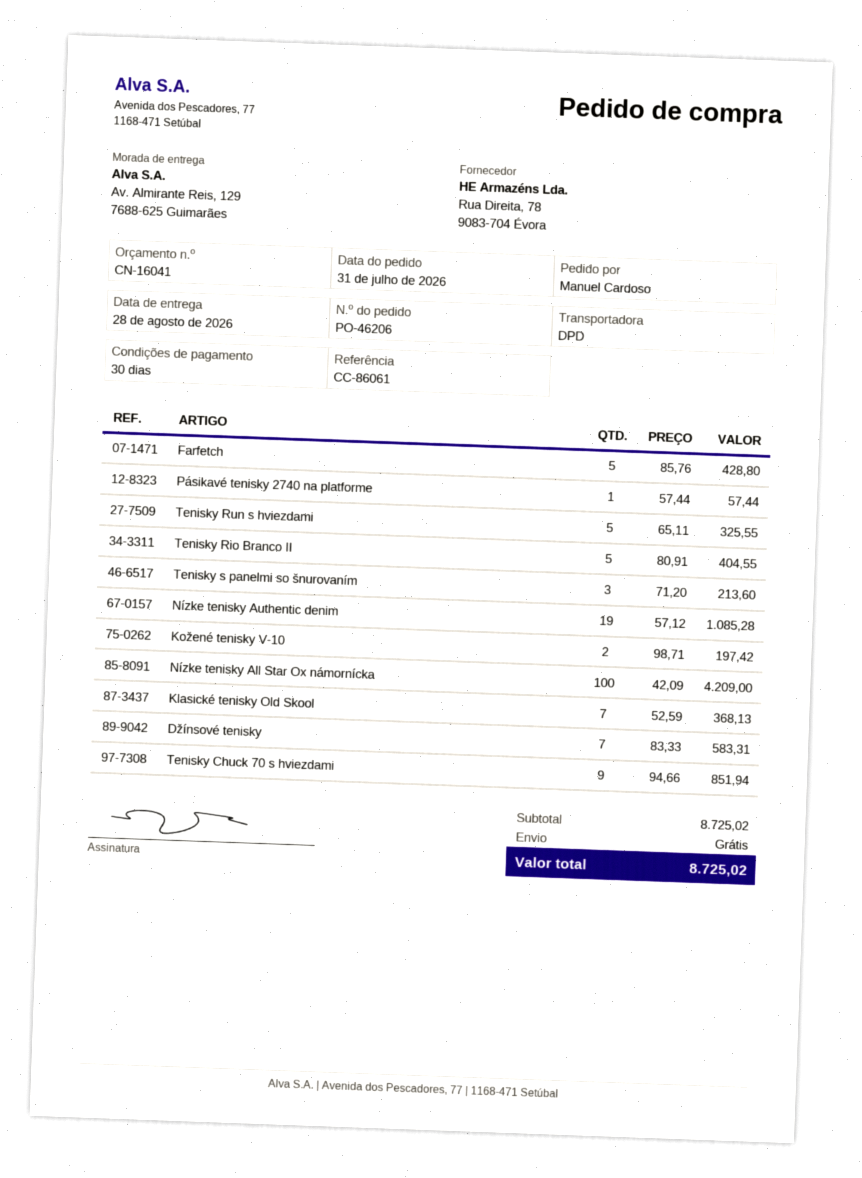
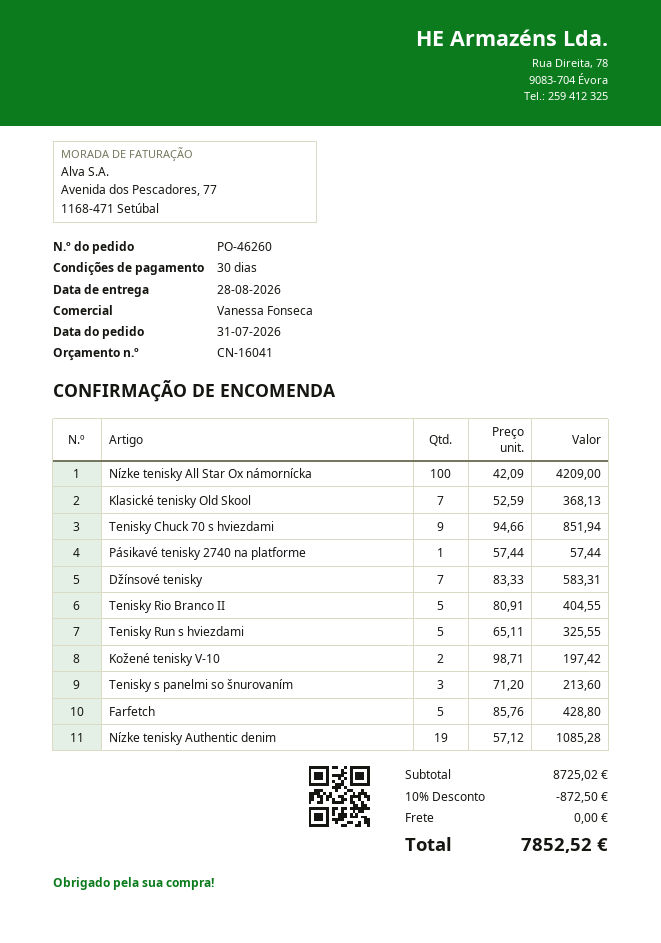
order number: PO-46206 -> PO-46260
discount: none -> 10% = 872.50
total: 8725.02 -> 7852.52

